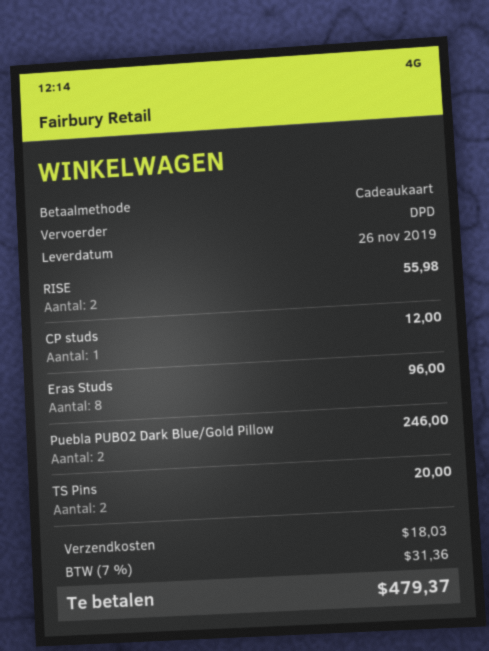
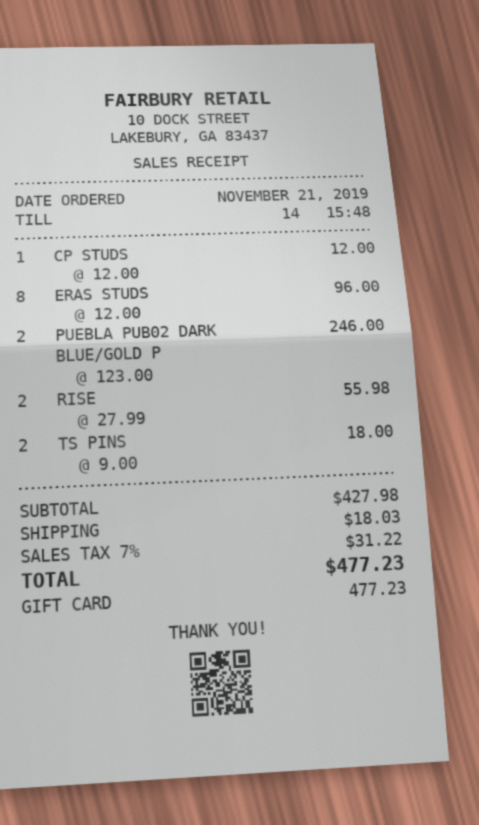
TS Pins: 2 for 20.00 -> 2 for 18.00
tax: 7% = 31.36 -> 7% = 31.22
total: 479.37 -> 477.23

